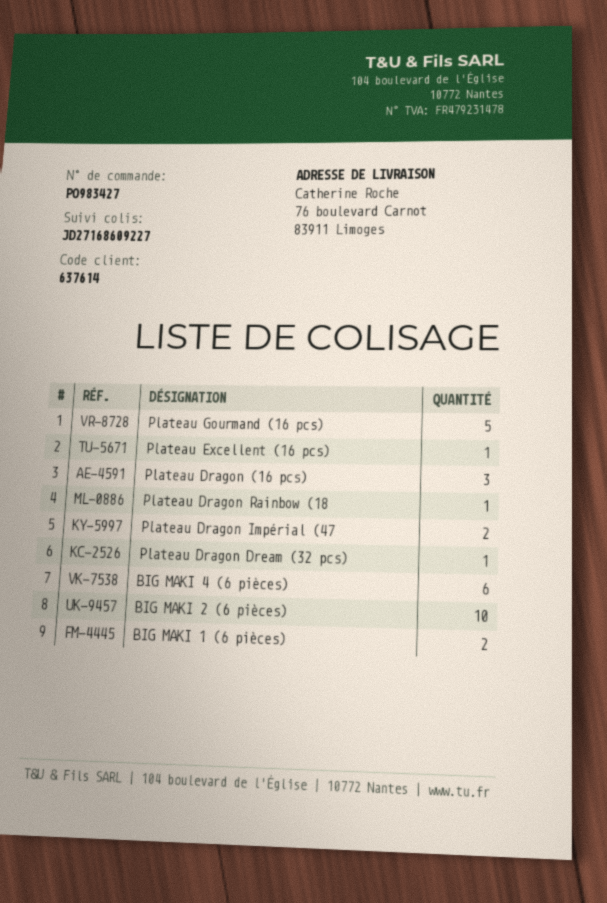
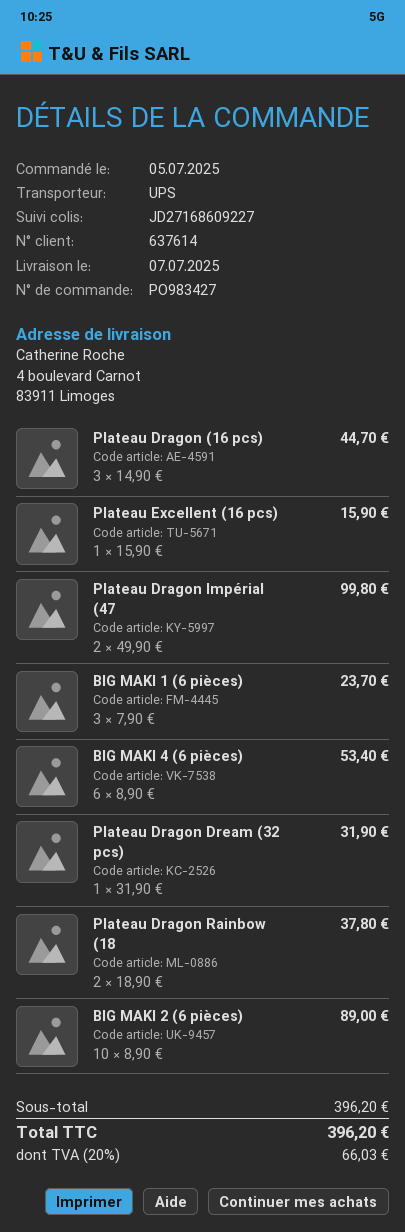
ship to: 76 boulevard Carnot, 83911 Limoges -> 4 boulevard Carnot, 83911 Limoges
Plateau Gourmand (16 pcs): 5 -> none
Plateau Dragon Rainbow (18: 1 -> 2
BIG MAKI 1 (6 pièces): 2 -> 3

